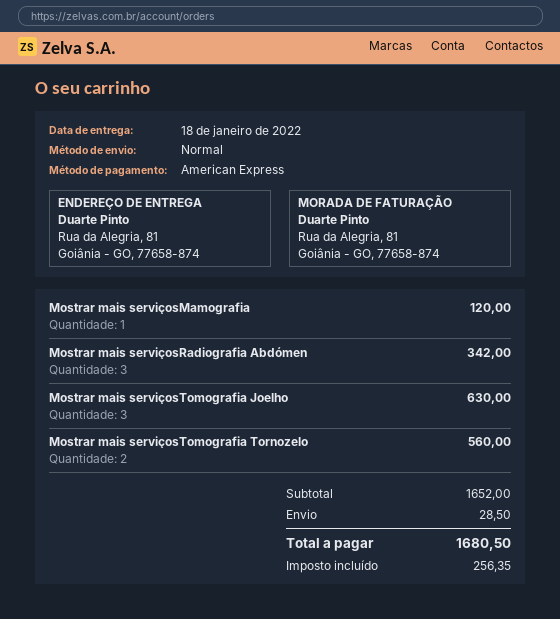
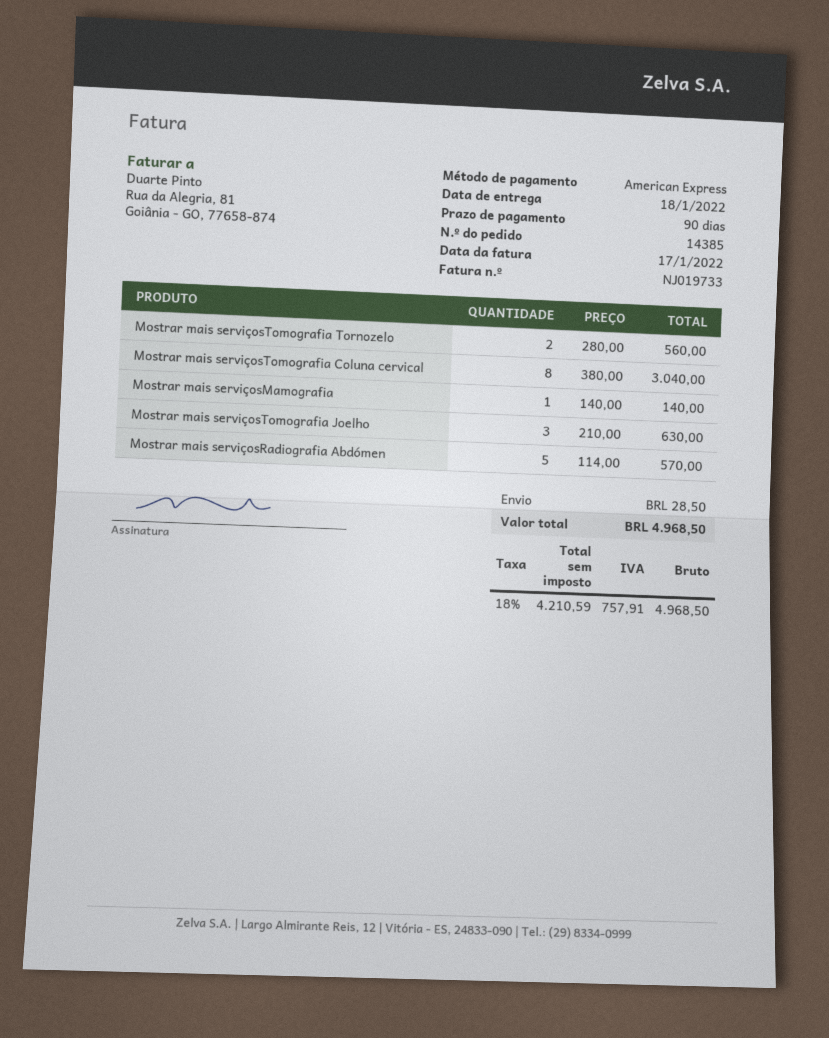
Mostrar mais serviçosMamografia: 1 for 120.00 -> 1 for 140.00
Mostrar mais serviçosRadiografia Abdómen: 3 for 342.00 -> 5 for 570.00
Mostrar mais serviçosTomografia Coluna cervical: none -> 8 for 3040.00
tax: 256.35 -> 757.91
total: 1680.50 -> 4968.50

